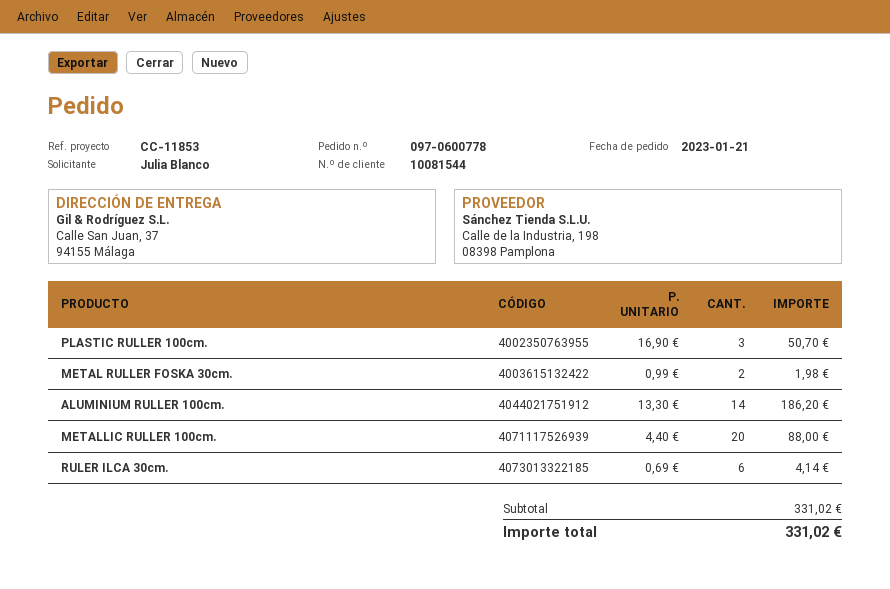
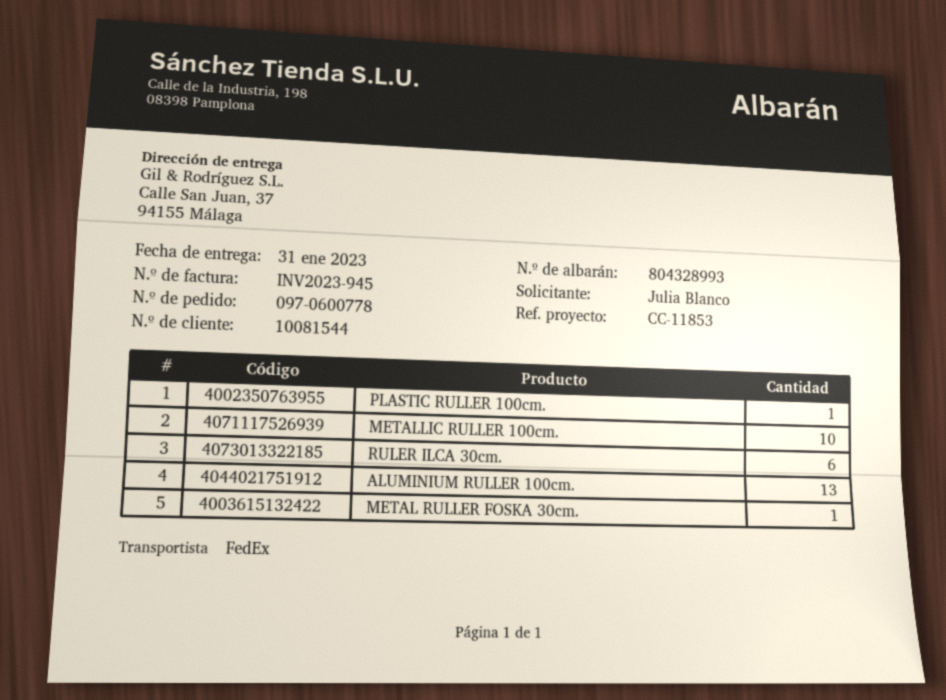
PLASTIC RULLER 100cm.: 3 -> 1
METAL RULLER FOSKA 30cm.: 2 -> 1
ALUMINIUM RULLER 100cm.: 14 -> 13
METALLIC RULLER 100cm.: 20 -> 10

